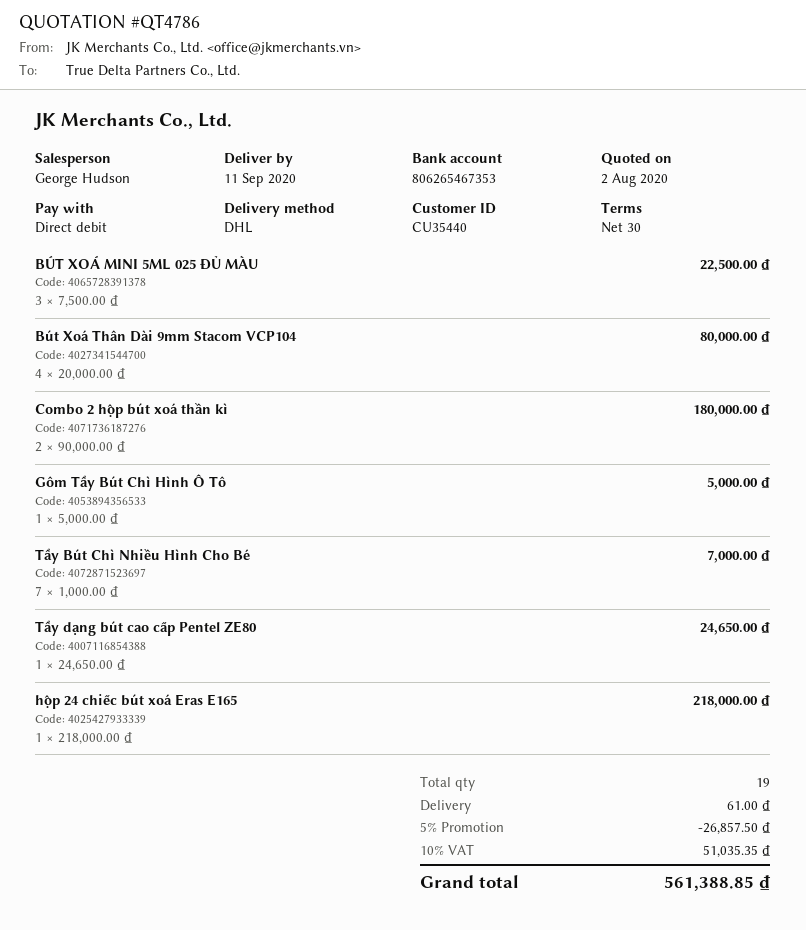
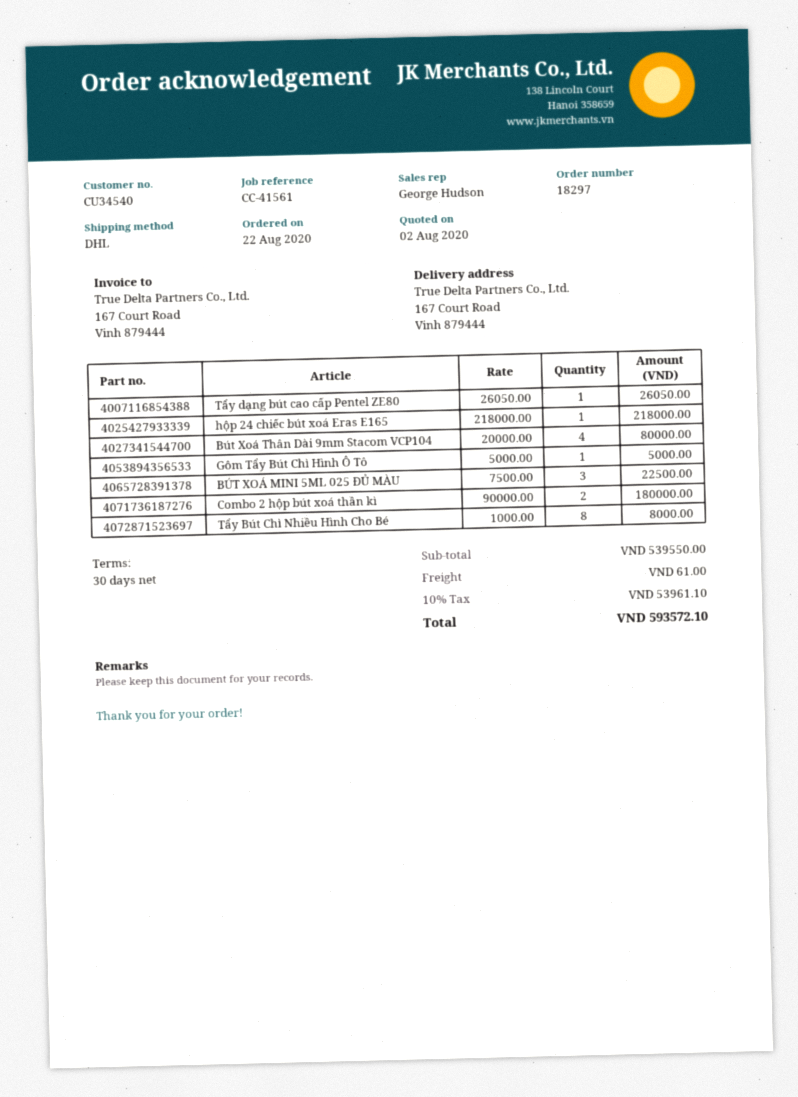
customer number: CU35440 -> CU34540
Tẩy Bút Chì Nhiều Hình Cho Bé: 7 x 1000.00 = 7000.00 -> 8 x 1000.00 = 8000.00
Tẩy dạng bút cao cấp Pentel ZE80: 1 x 24650.00 = 24650.00 -> 1 x 26050.00 = 26050.00
discount: 5% = 26857.50 -> none
tax: 10% = 51035.35 -> 10% = 53961.10
total: 561388.85 -> 593572.10

